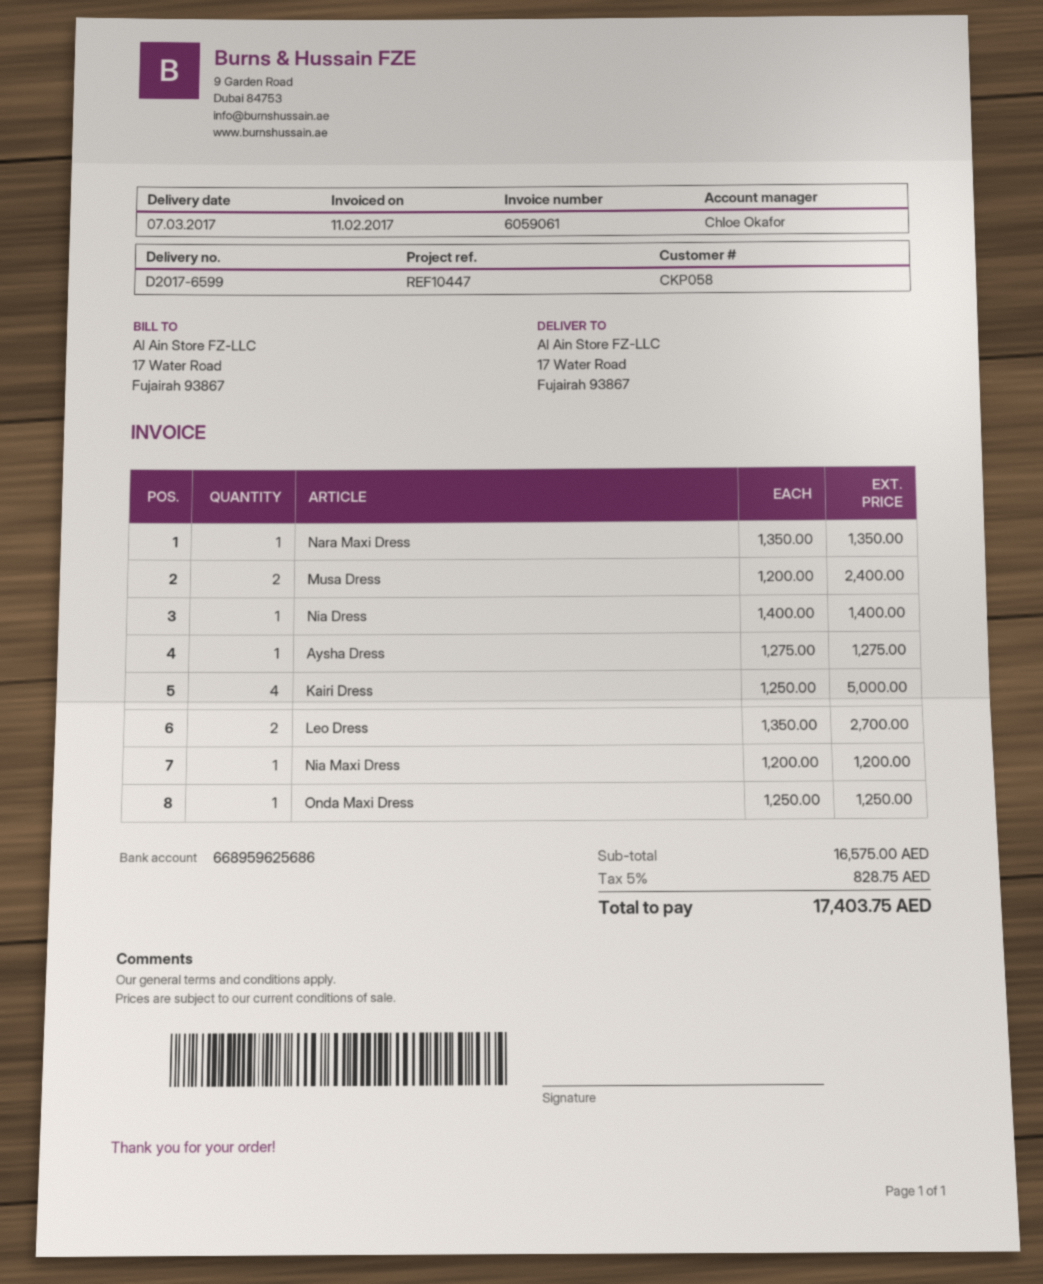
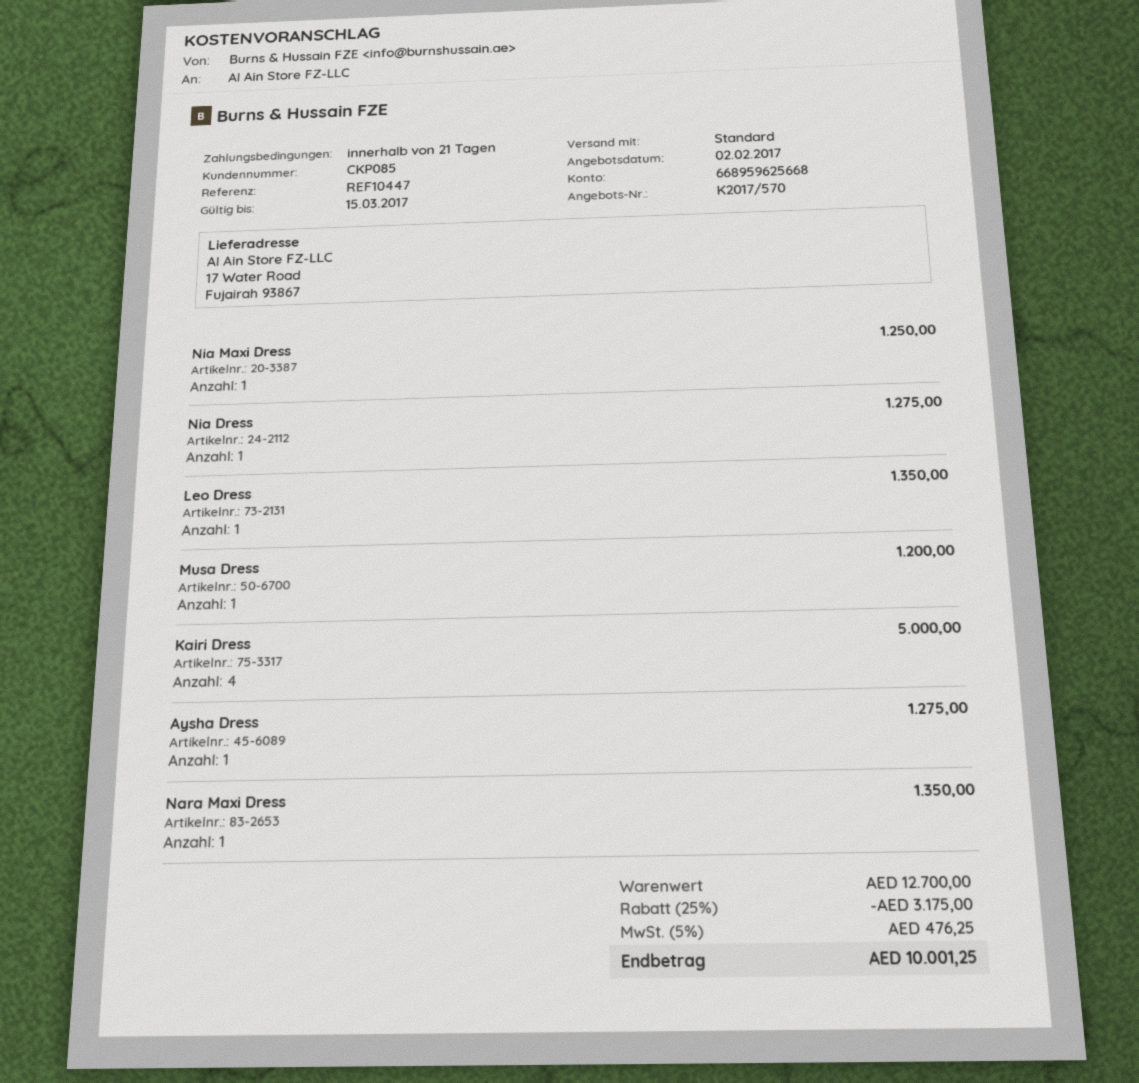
customer number: CKP058 -> CKP085
bank account: 668959625686 -> 668959625668
Musa Dress: 2 for 2400.00 -> 1 for 1200.00
Nia Dress: 1 for 1400.00 -> 1 for 1275.00
Leo Dress: 2 for 2700.00 -> 1 for 1350.00
Nia Maxi Dress: 1 for 1200.00 -> 1 for 1250.00
Onda Maxi Dress: 1 for 1250.00 -> none
subtotal: 16575.00 -> 12700.00
discount: none -> 25% = 3175.00
tax: 5% = 828.75 -> 5% = 476.25
total: 17403.75 -> 10001.25

